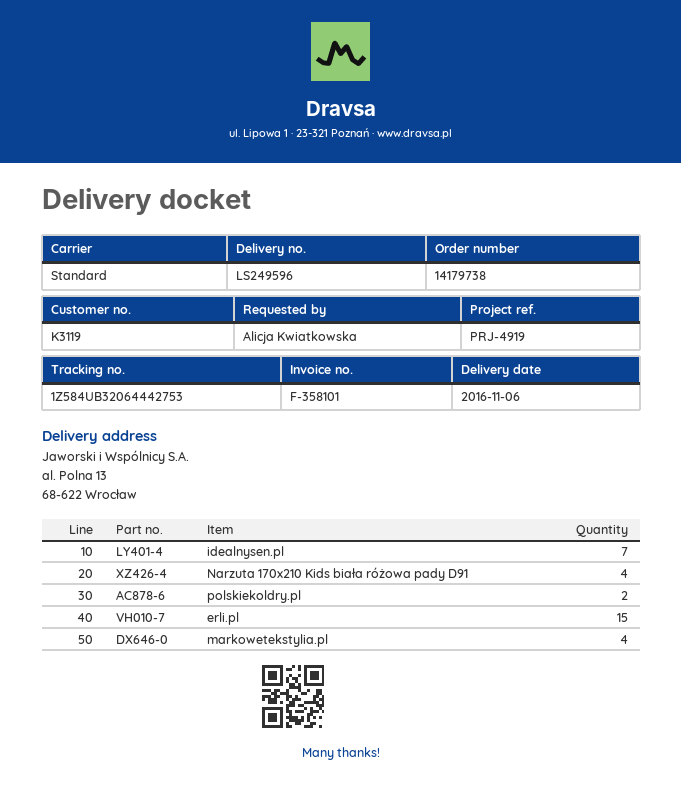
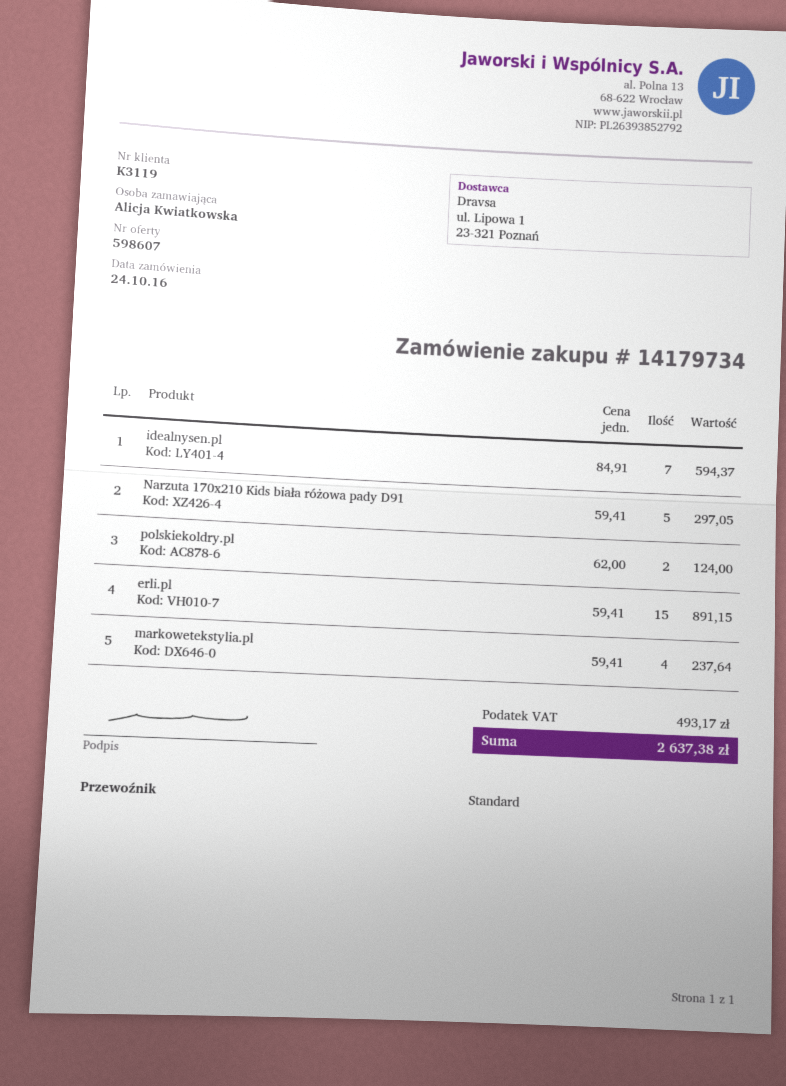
order number: 14179738 -> 14179734
Narzuta 170x210 Kids biała różowa pady D91: 4 -> 5

